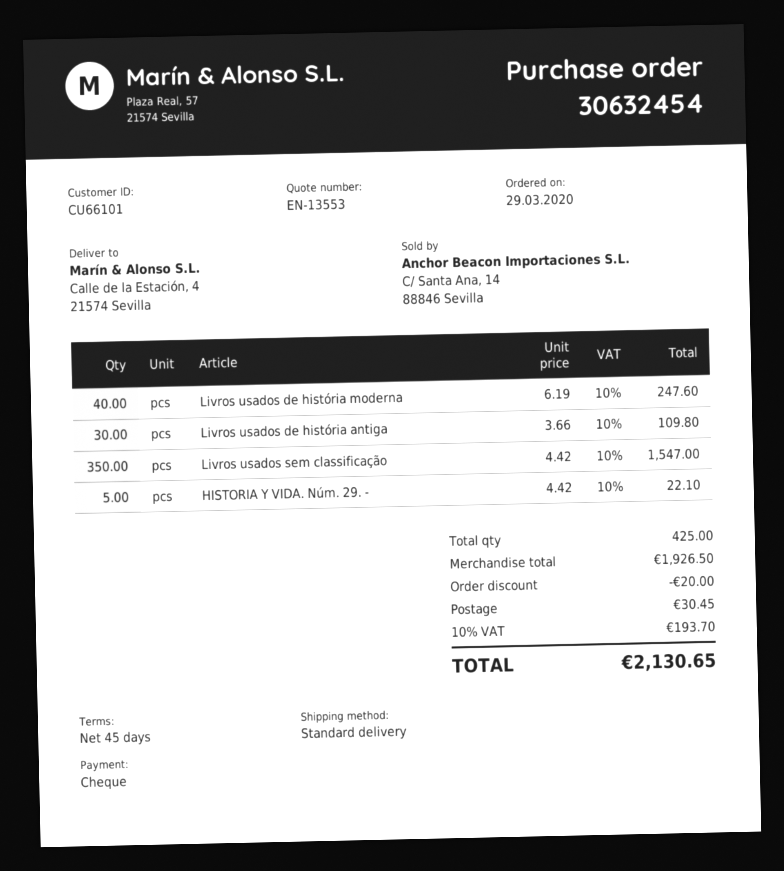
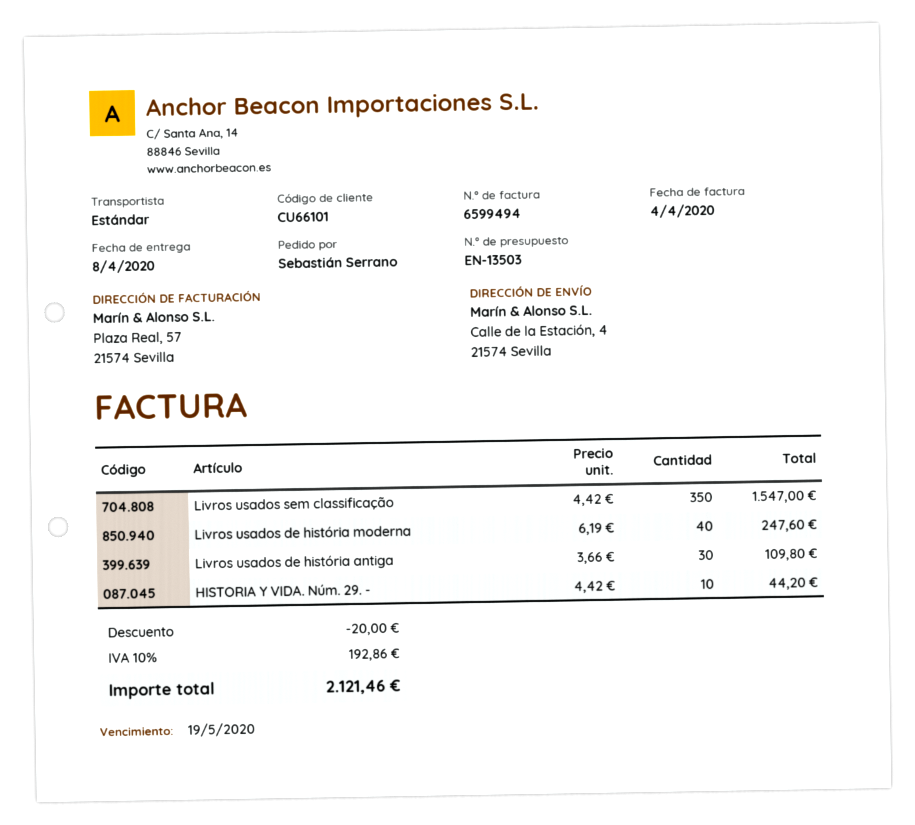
quote number: EN-13553 -> EN-13503
HISTORIA Y VIDA. Núm. 29. -: 5 x 4.42 = 22.10 -> 10 x 4.42 = 44.20
shipping: 30.45 -> none
tax: 10% = 193.70 -> 10% = 192.86
total: 2130.65 -> 2121.46

